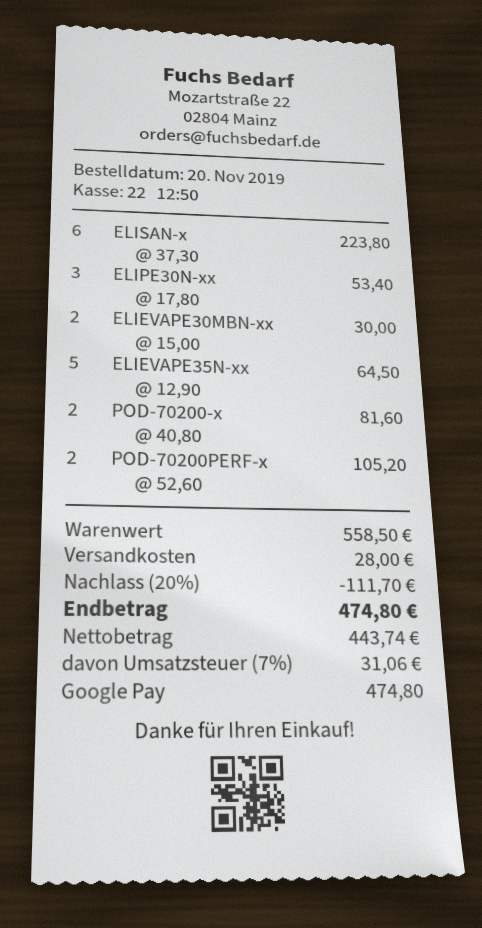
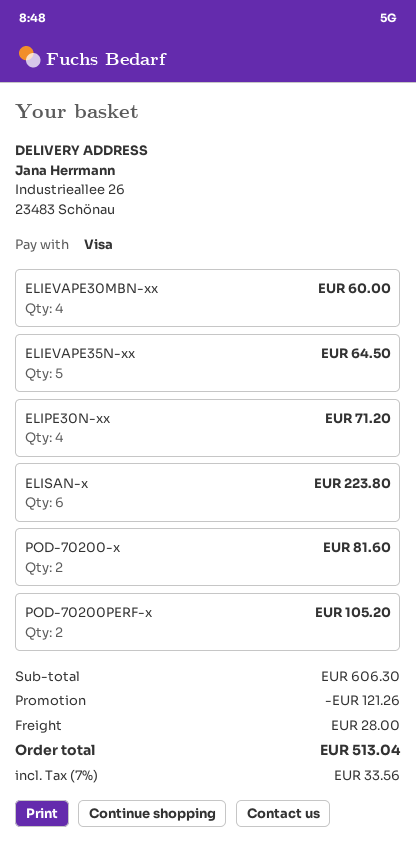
payment method: Google Pay -> Visa
ELIPE30N-xx: 3 for 53.40 -> 4 for 71.20
ELIEVAPE30MBN-xx: 2 for 30.00 -> 4 for 60.00
subtotal: 558.50 -> 606.30
discount: 111.70 -> 121.26
tax: 7% = 31.06 -> 7% = 33.56
total: 474.80 -> 513.04

